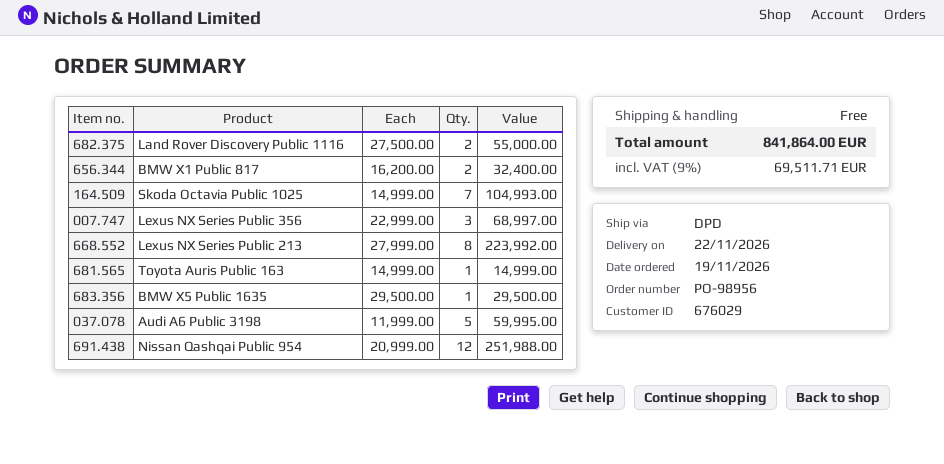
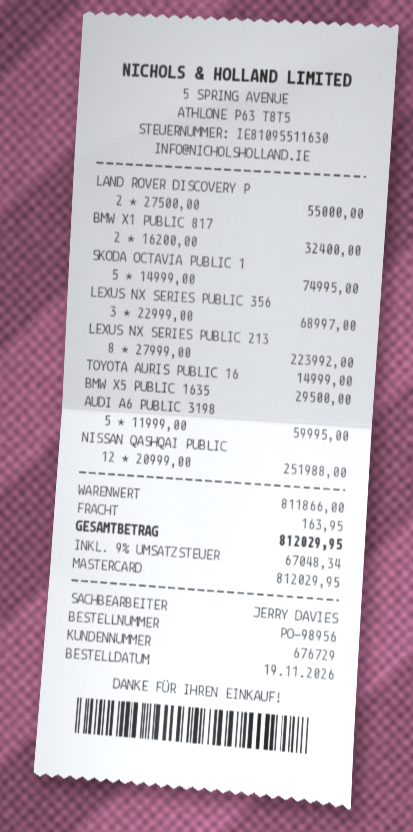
customer number: 676029 -> 676729
Skoda Octavia Public 1025: 7 x 14999.00 = 104993.00 -> 5 x 14999.00 = 74995.00
shipping: 0.00 -> 163.95
tax: 9% = 69511.71 -> 9% = 67048.34
total: 841864.00 -> 812029.95

